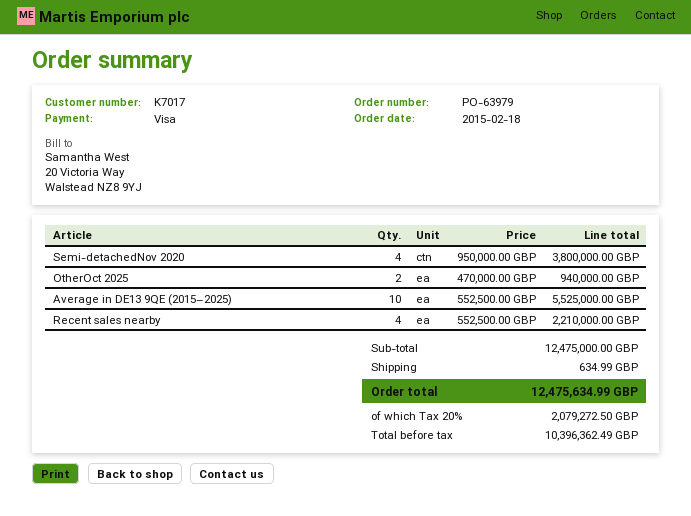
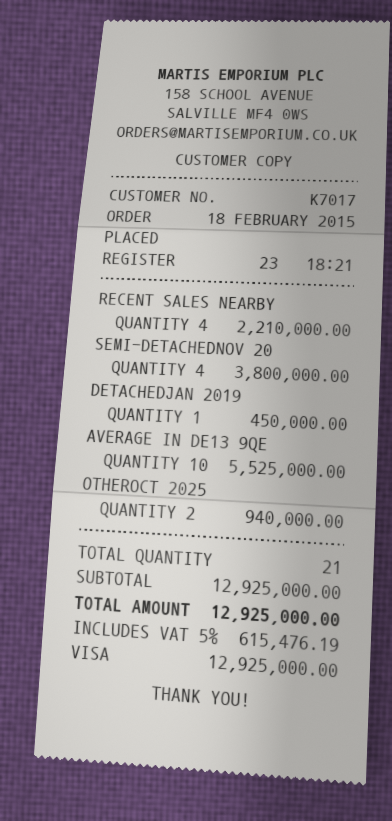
DETACHEDJAN 2019: none -> 1 for 450000.00
subtotal: 12475000.00 -> 12925000.00
shipping: 634.99 -> none
tax: 20% = 2079272.50 -> 5% = 615476.19
total: 12475634.99 -> 12925000.00

